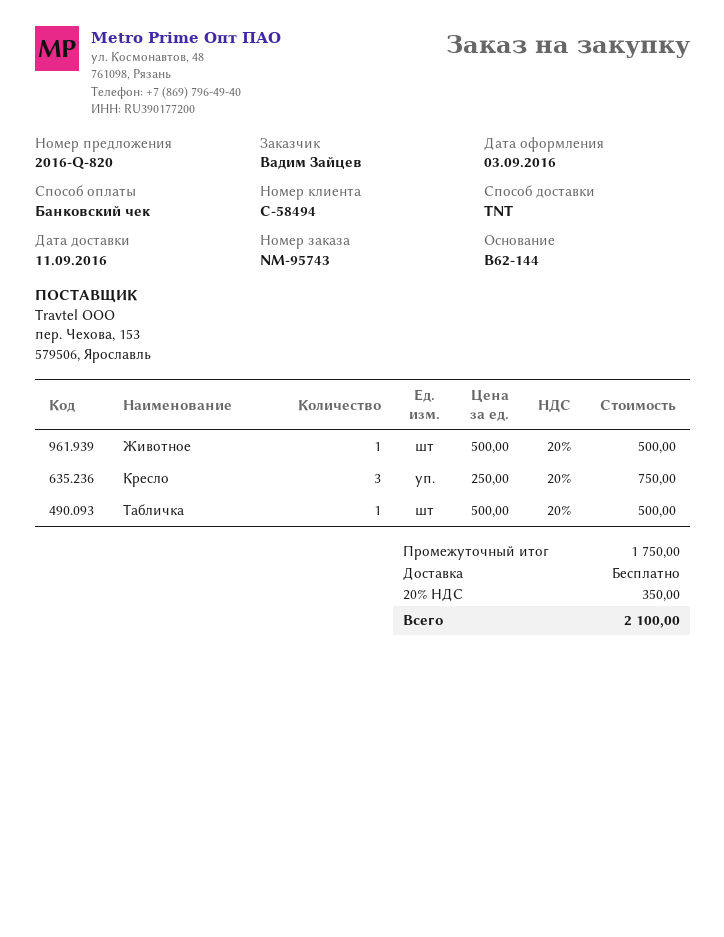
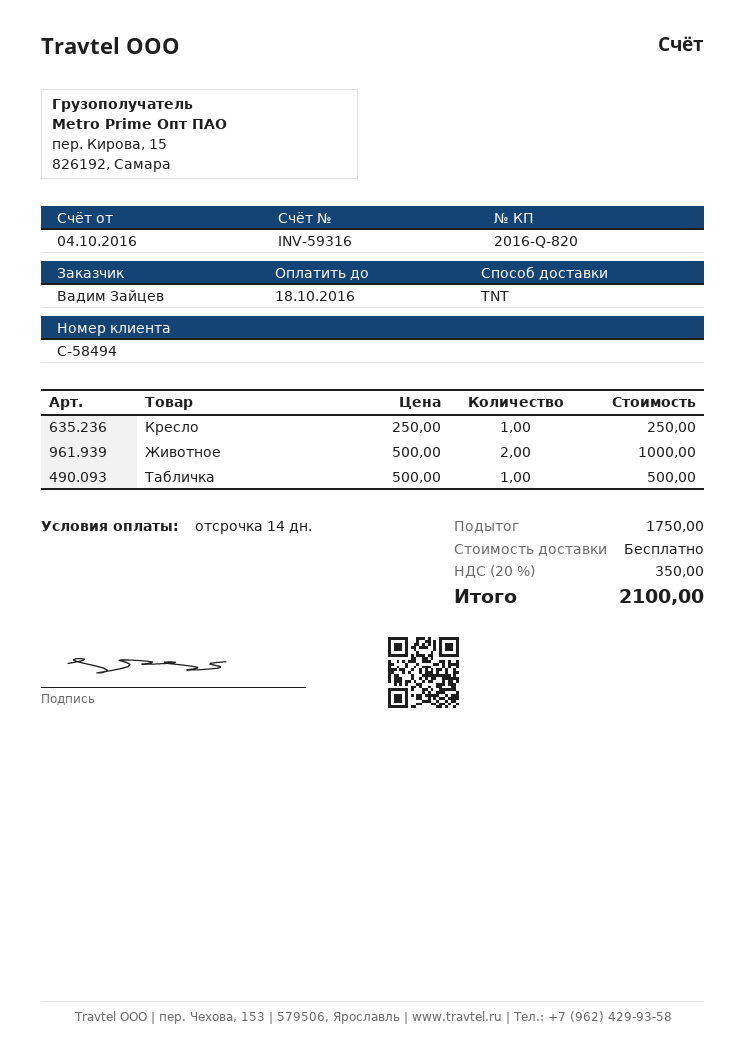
Животное: 1 x 500.00 = 500.00 -> 2 x 500.00 = 1000.00
Кресло: 3 x 250.00 = 750.00 -> 1 x 250.00 = 250.00

